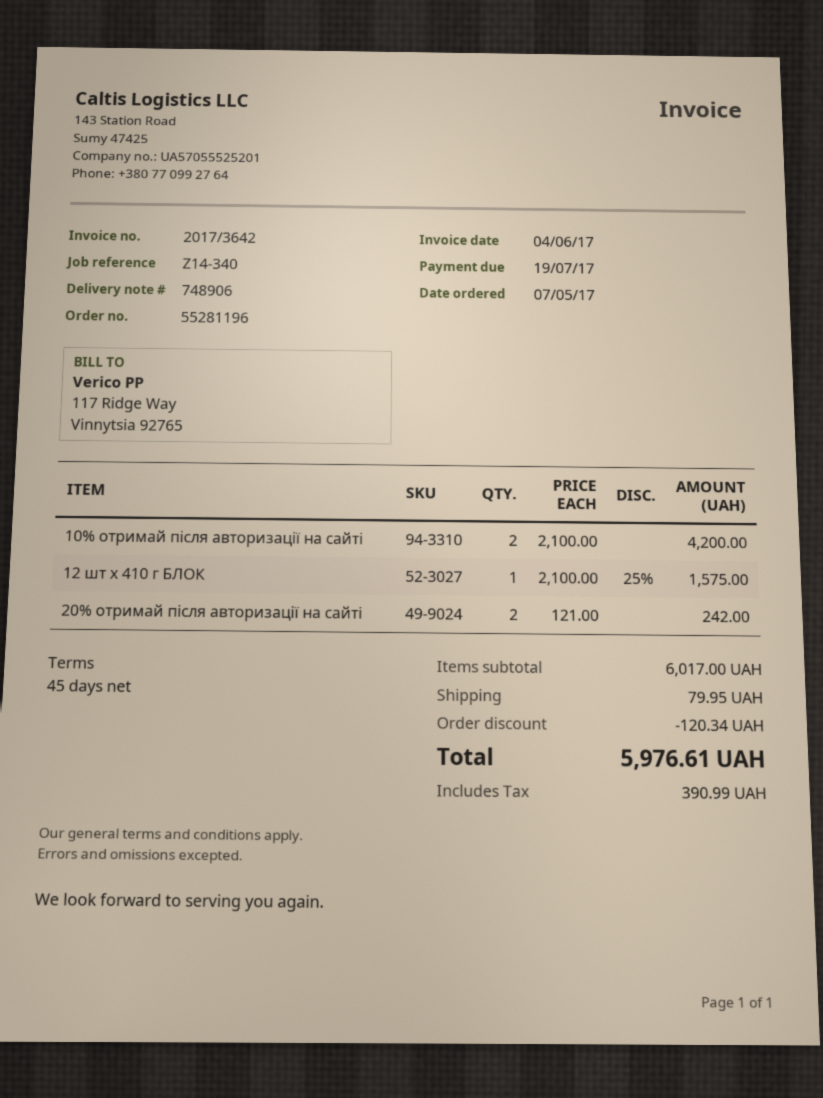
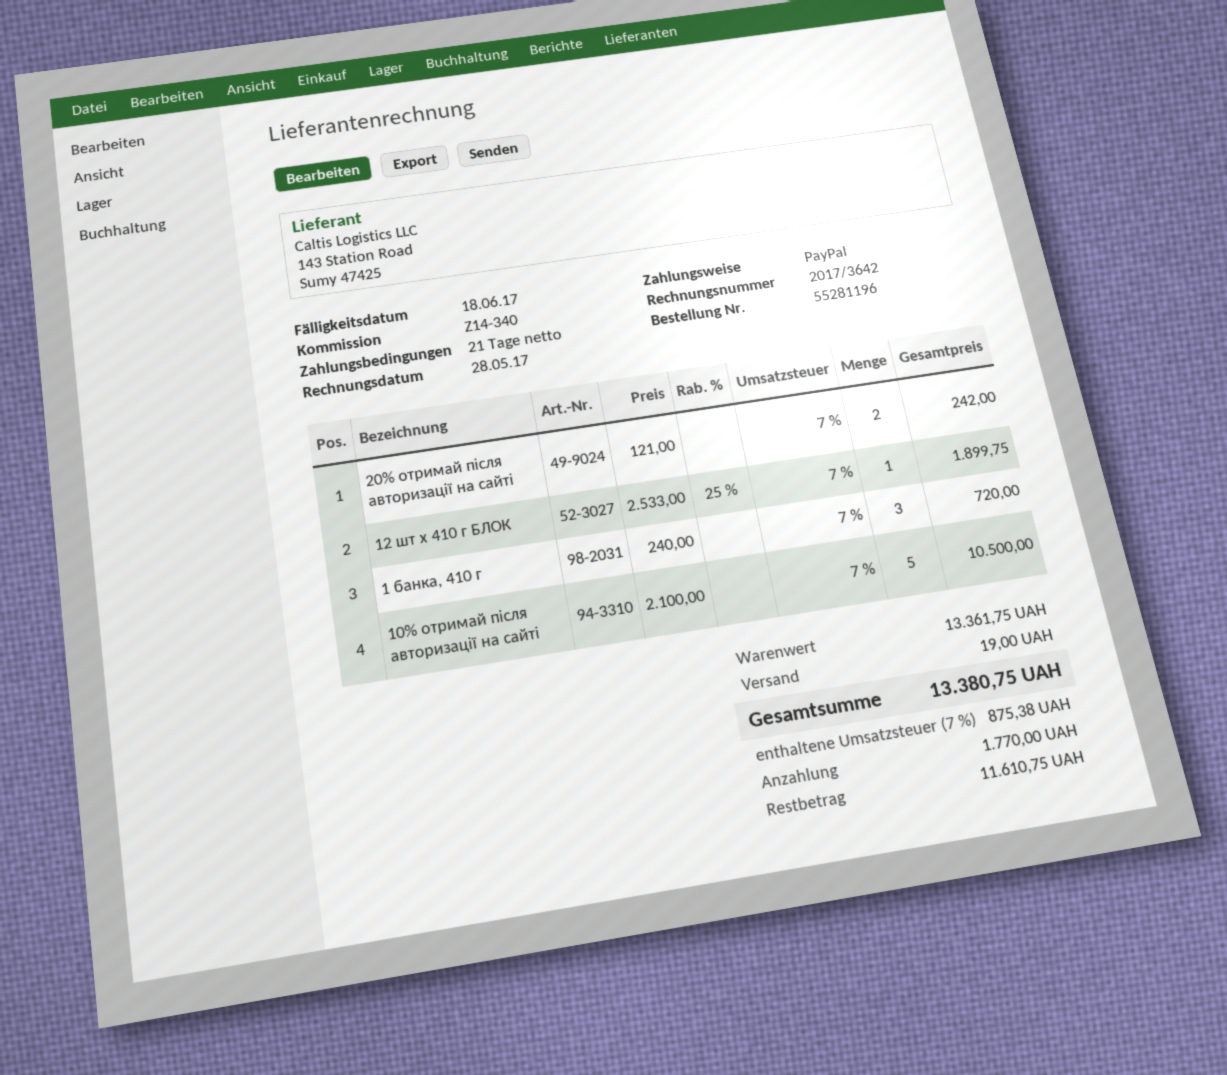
invoice date: 2017-06-04 -> 2017-05-28
payment terms: 45 days -> 21 days
due date: 2017-07-19 -> 2017-06-18
10% отримай після авторизації на сайті: 2 x 2100.00 = 4200.00 -> 5 x 2100.00 = 10500.00
12 шт х 410 г БЛОК: 1 x 2100.00 - 25% = 1575.00 -> 1 x 2533.00 - 25% = 1899.75
1 банка, 410 г: none -> 3 x 240.00 = 720.00
subtotal: 6017.00 -> 13361.75
discount: 120.34 -> none
shipping: 79.95 -> 19.00
tax: 390.99 -> 875.38
total: 5976.61 -> 13380.75

